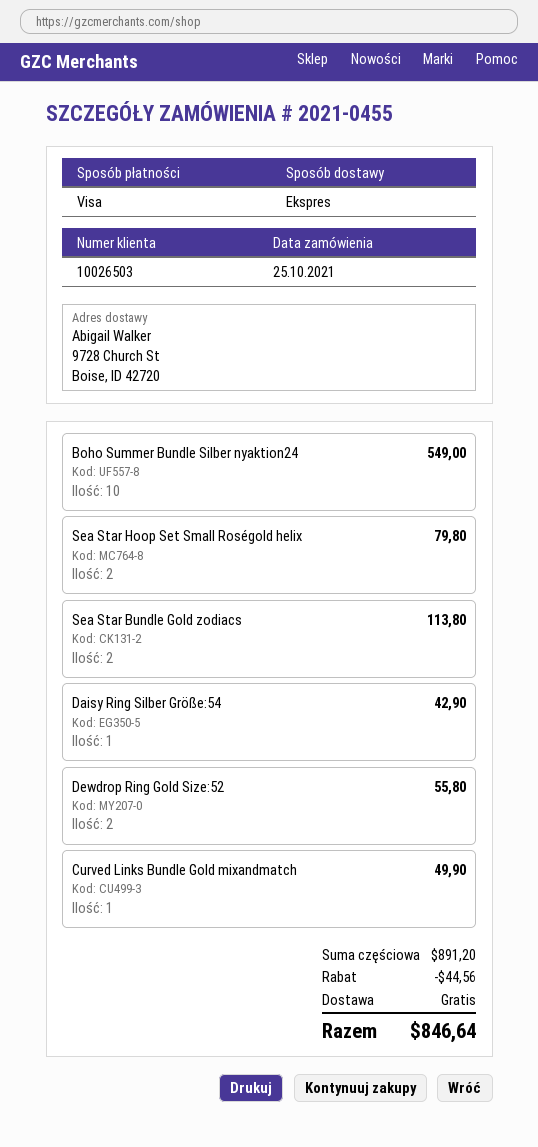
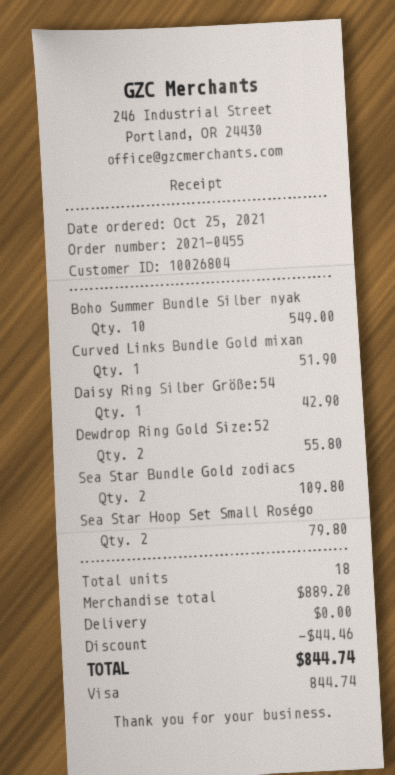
customer number: 10026503 -> 10026804
Sea Star Bundle Gold zodiacs: 2 for 113.80 -> 2 for 109.80
Curved Links Bundle Gold mixandmatch: 1 for 49.90 -> 1 for 51.90
subtotal: 891.20 -> 889.20
discount: 44.56 -> 44.46
total: 846.64 -> 844.74

